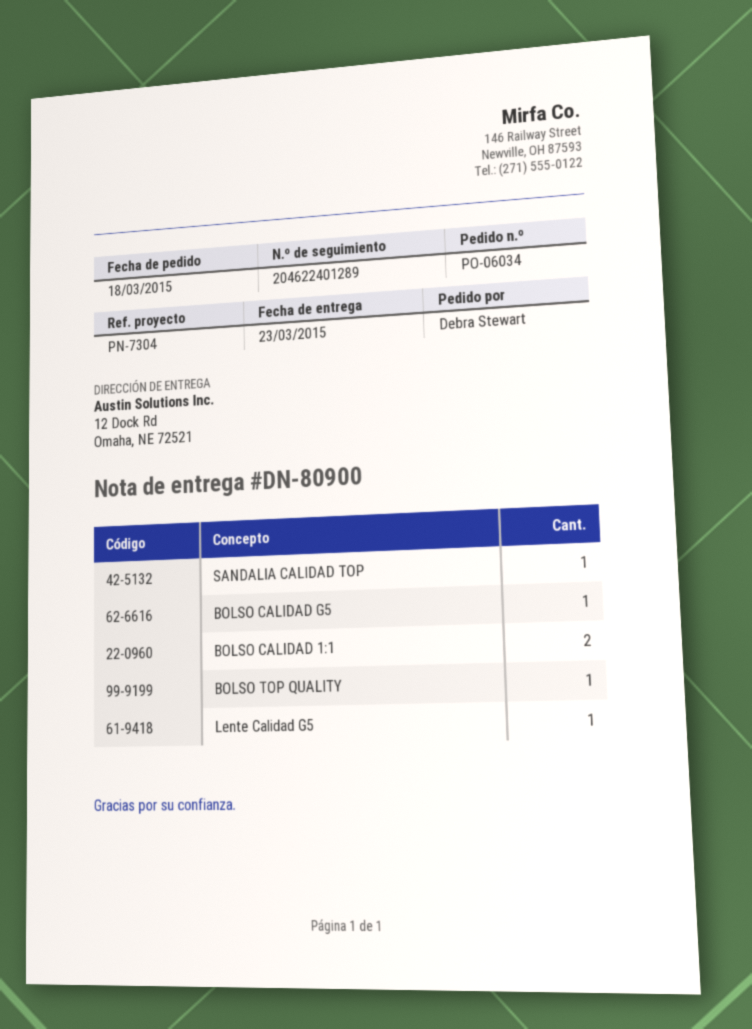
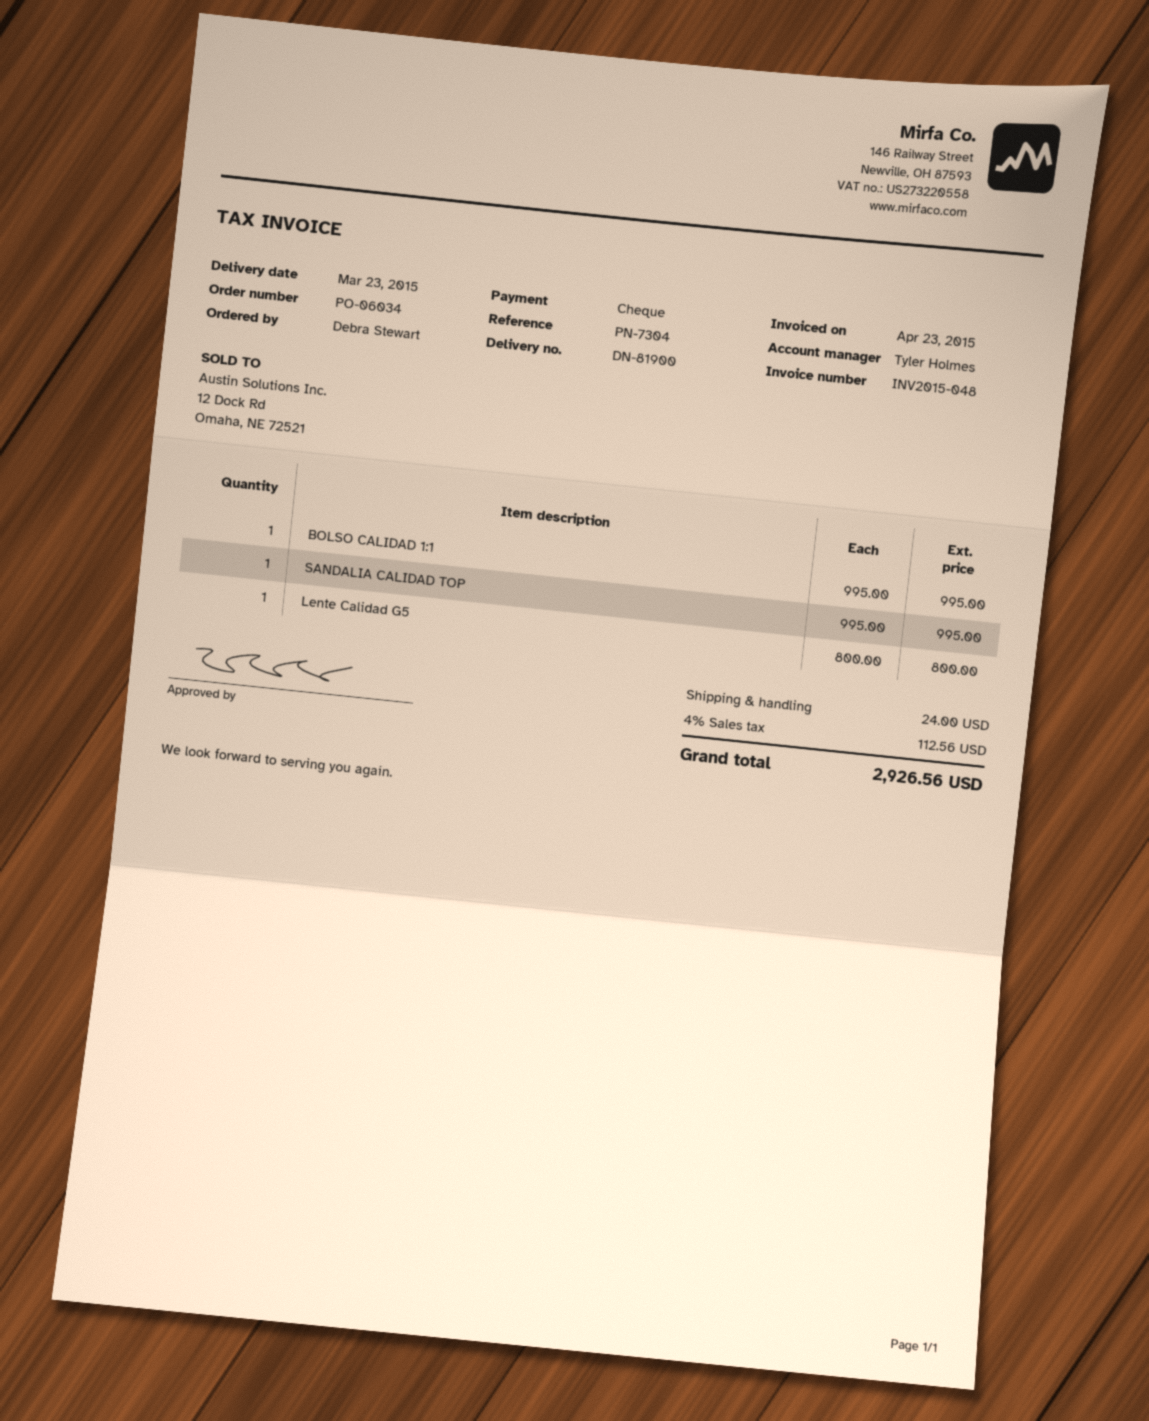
delivery note number: DN-80900 -> DN-81900
BOLSO CALIDAD G5: 1 -> none
BOLSO CALIDAD 1:1: 2 -> 1
BOLSO TOP QUALITY: 1 -> none

